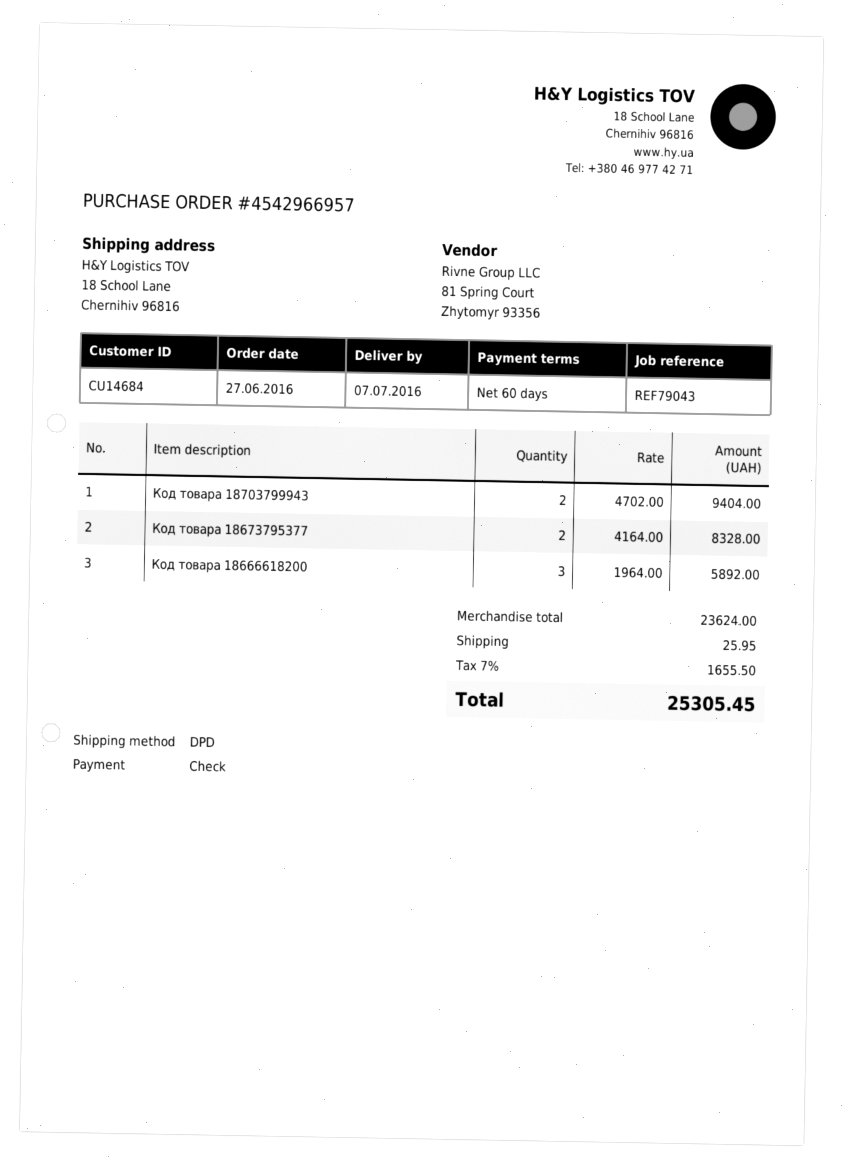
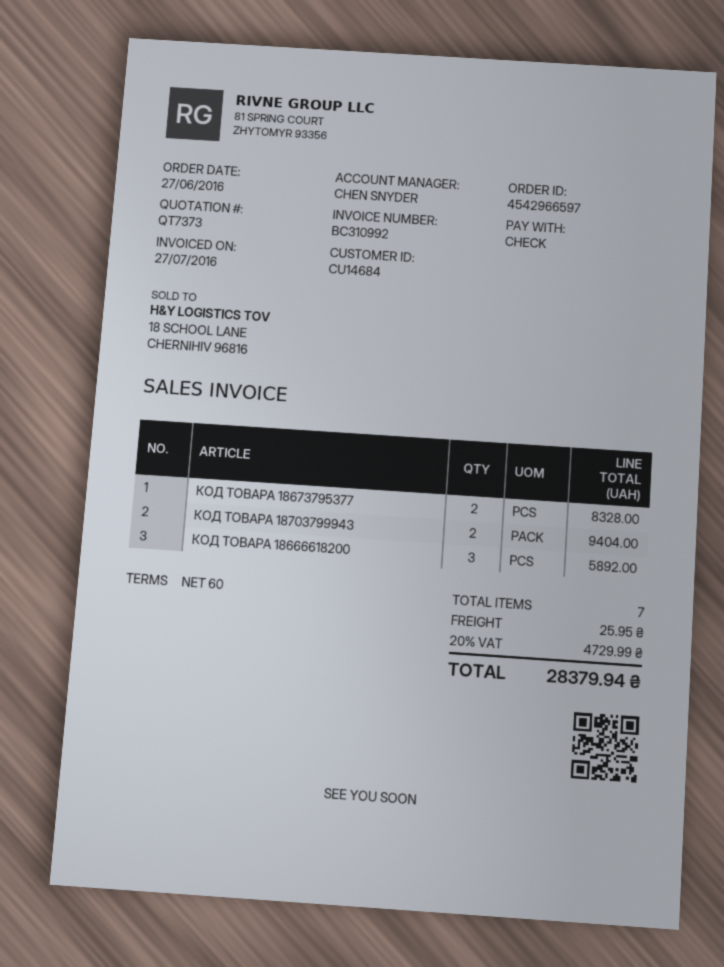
order number: 4542966957 -> 4542966597
tax: 7% = 1655.50 -> 20% = 4729.99
total: 25305.45 -> 28379.94

